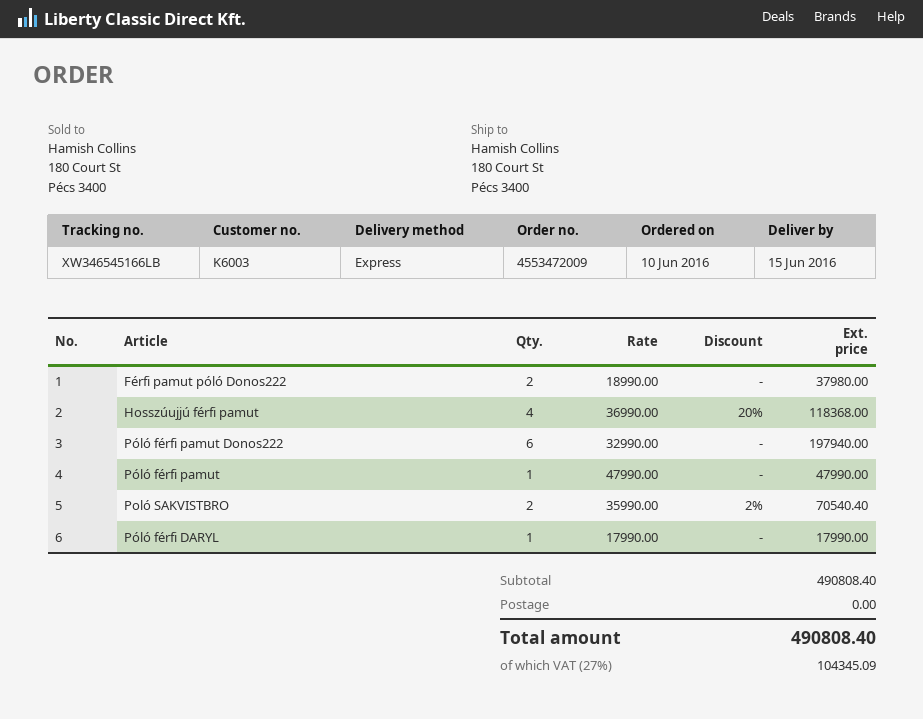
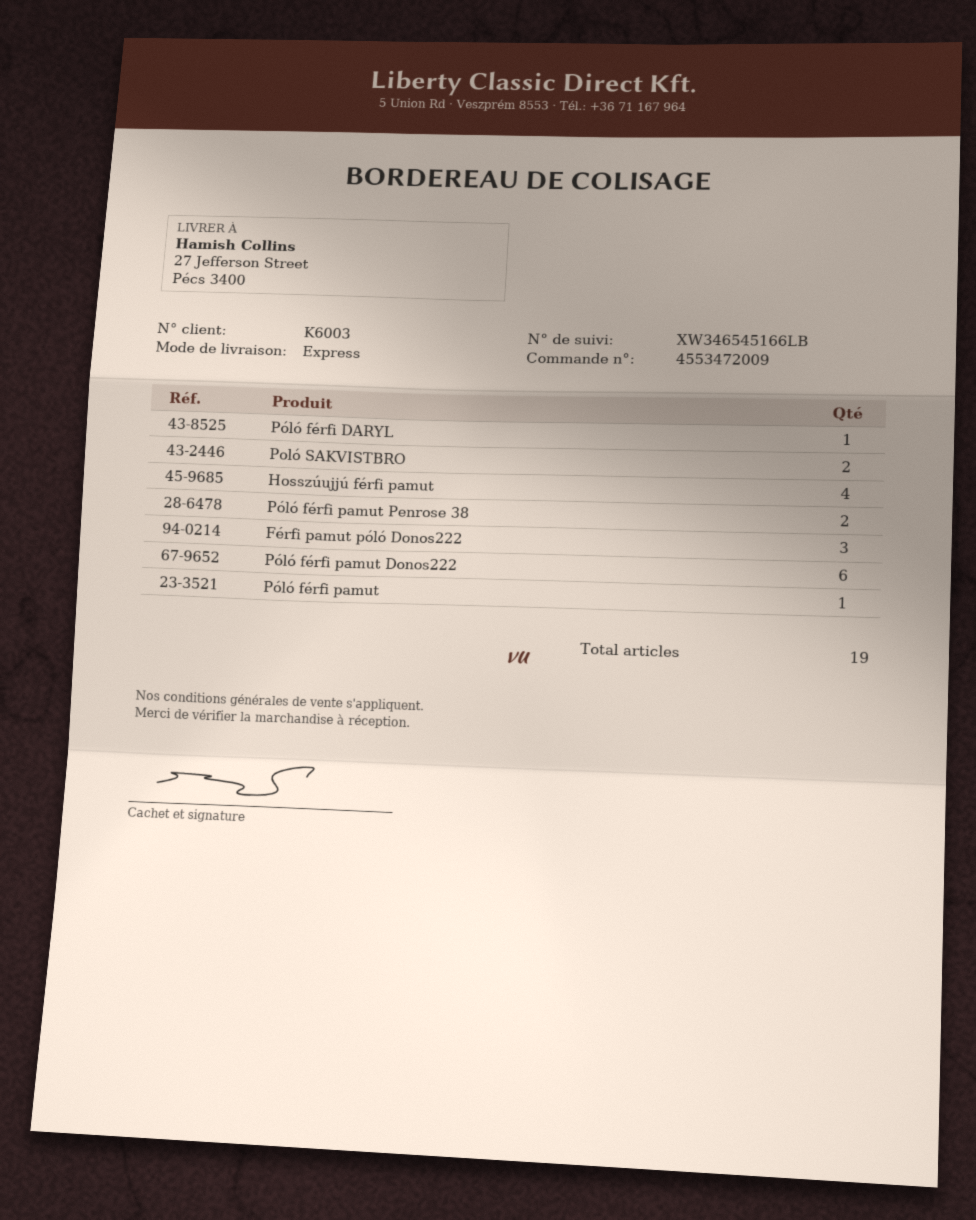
ship to: 180 Court St, Pécs 3400 -> 27 Jefferson Street, Pécs 3400
Férfi pamut póló Donos222: 2 -> 3
Póló férfi pamut Penrose 38: none -> 2

